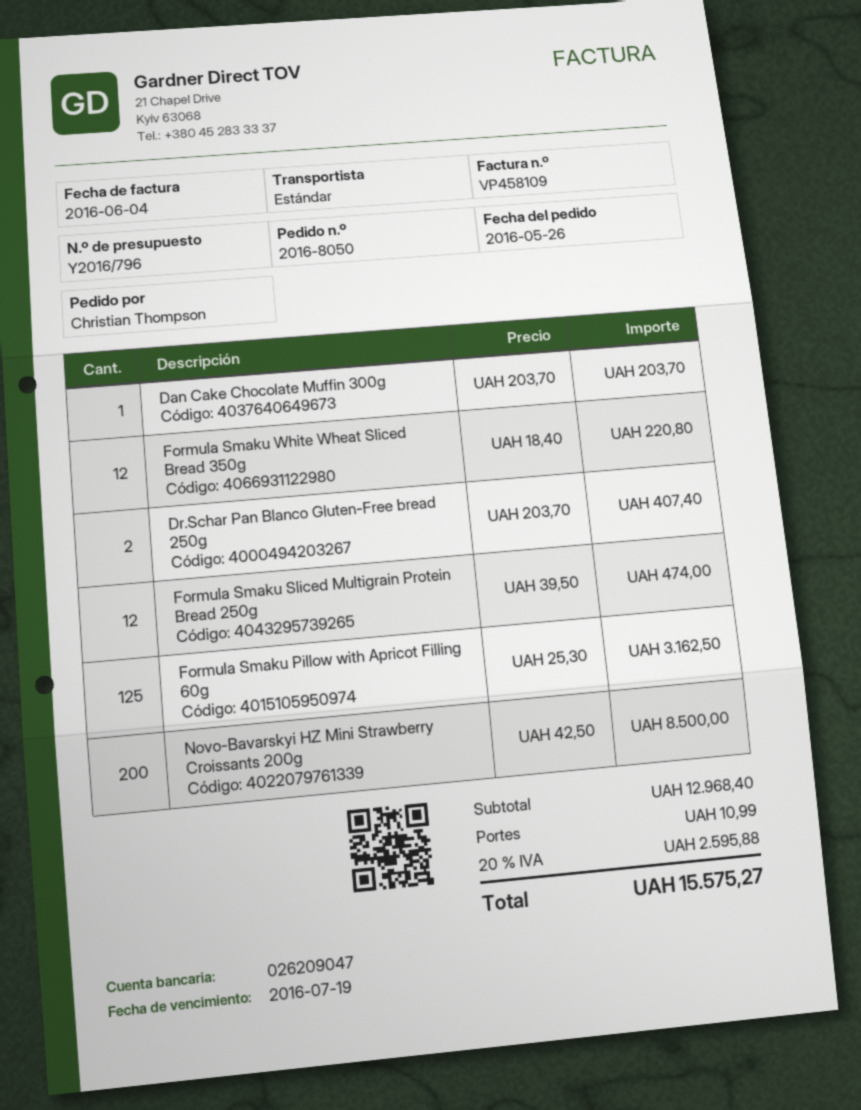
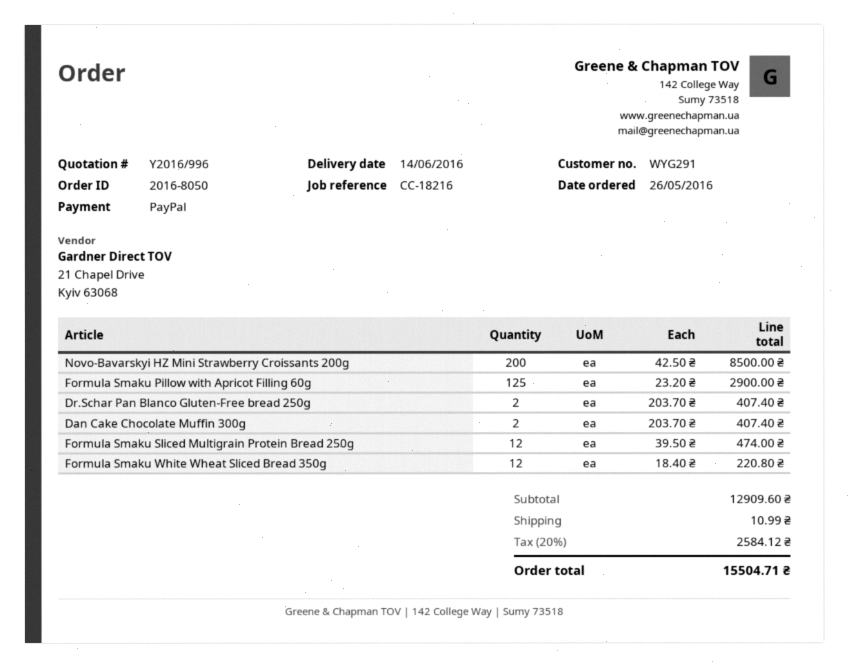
quote number: Y2016/796 -> Y2016/996
Dan Cake Chocolate Muffin 300g: 1 x 203.70 = 203.70 -> 2 x 203.70 = 407.40
Formula Smaku Pillow with Apricot Filling 60g: 125 x 25.30 = 3162.50 -> 125 x 23.20 = 2900.00
subtotal: 12968.40 -> 12909.60
tax: 20% = 2595.88 -> 20% = 2584.12
total: 15575.27 -> 15504.71

